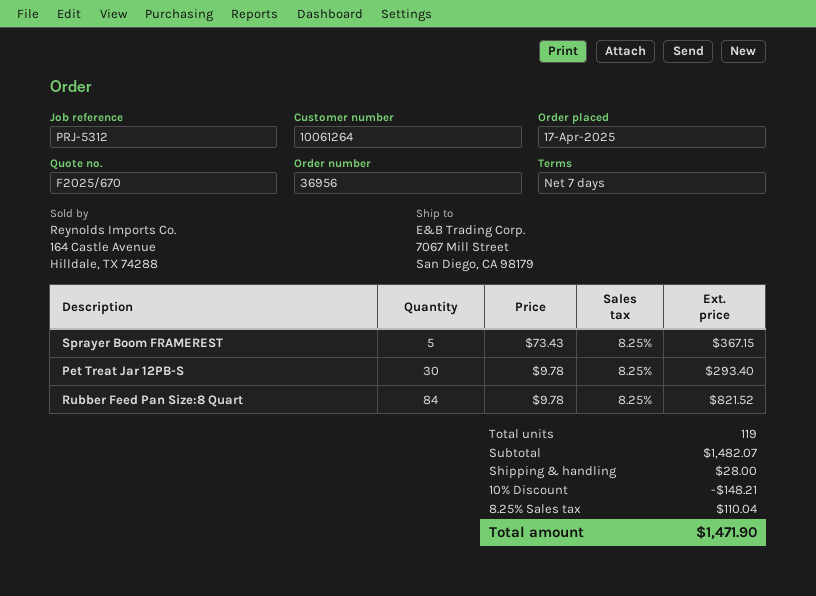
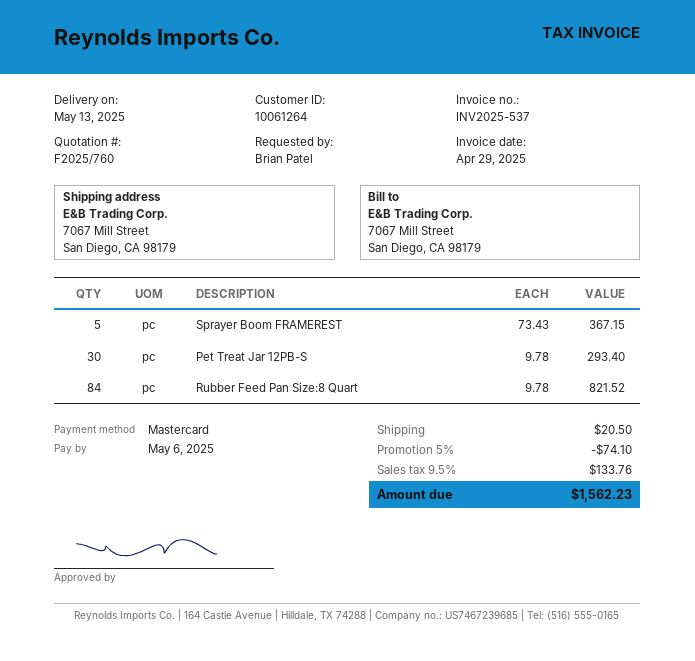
quote number: F2025/670 -> F2025/760
discount: 10% = 148.21 -> 5% = 74.10
shipping: 28.00 -> 20.50
tax: 8.25% = 110.04 -> 9.5% = 133.76
total: 1471.90 -> 1562.23

